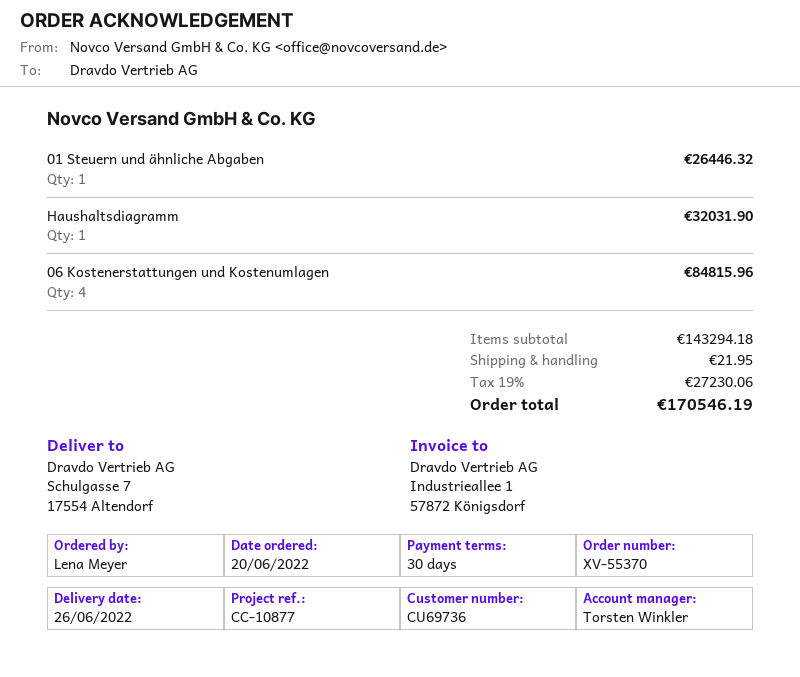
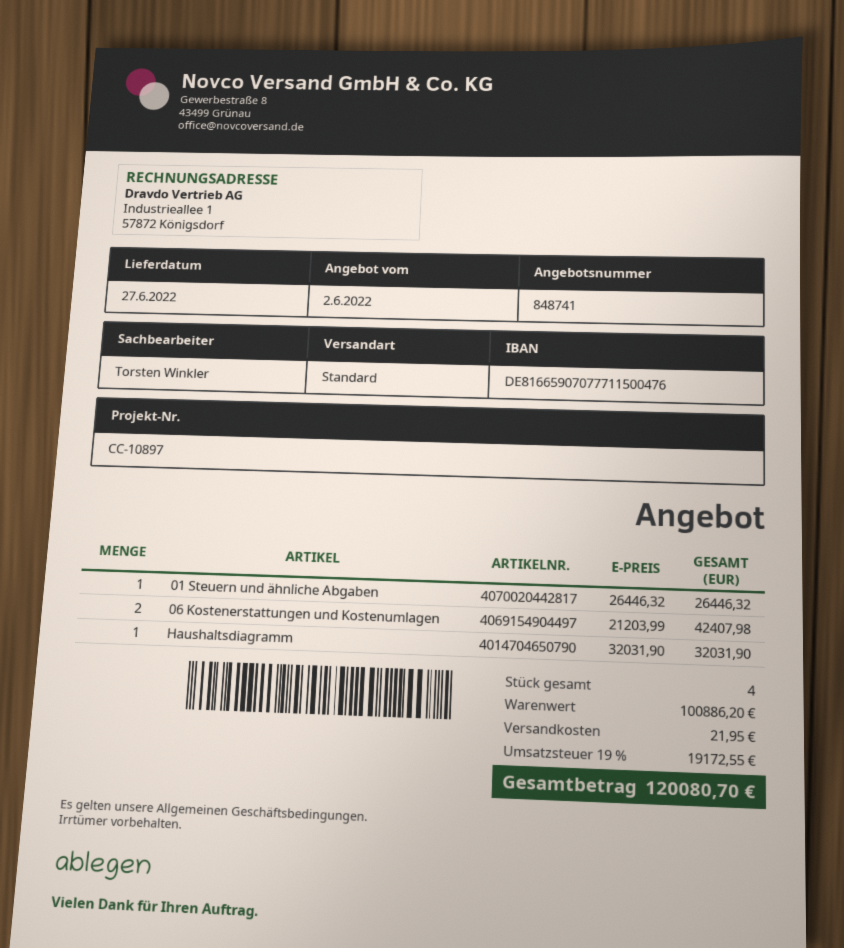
delivery date: 2022-06-26 -> 2022-06-27
reference: CC-10877 -> CC-10897
06 Kostenerstattungen und Kostenumlagen: 4 for 84815.96 -> 2 for 42407.98
subtotal: 143294.18 -> 100886.20
tax: 19% = 27230.06 -> 19% = 19172.55
total: 170546.19 -> 120080.70

